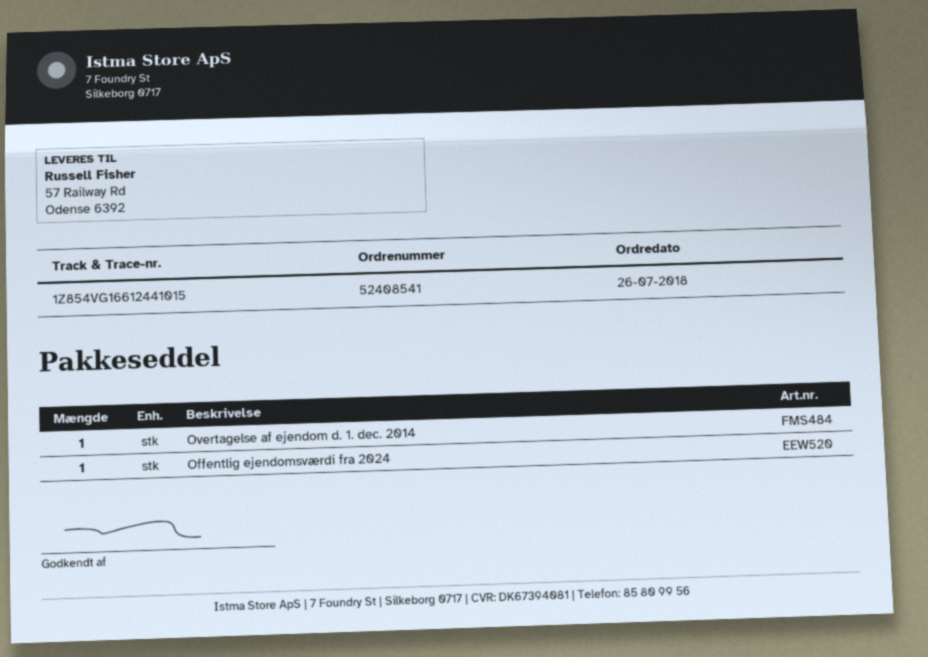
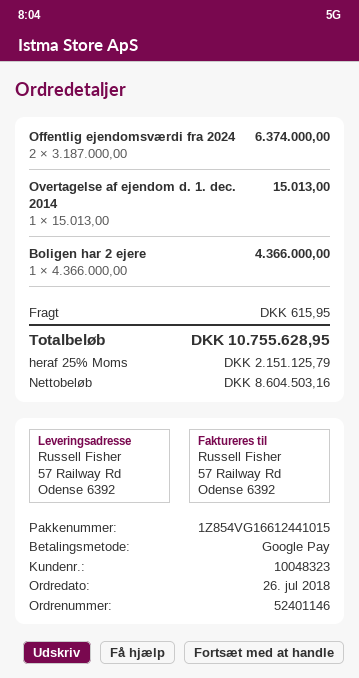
order number: 52408541 -> 52401146
Offentlig ejendomsværdi fra 2024: 1 -> 2
Boligen har 2 ejere: none -> 1

